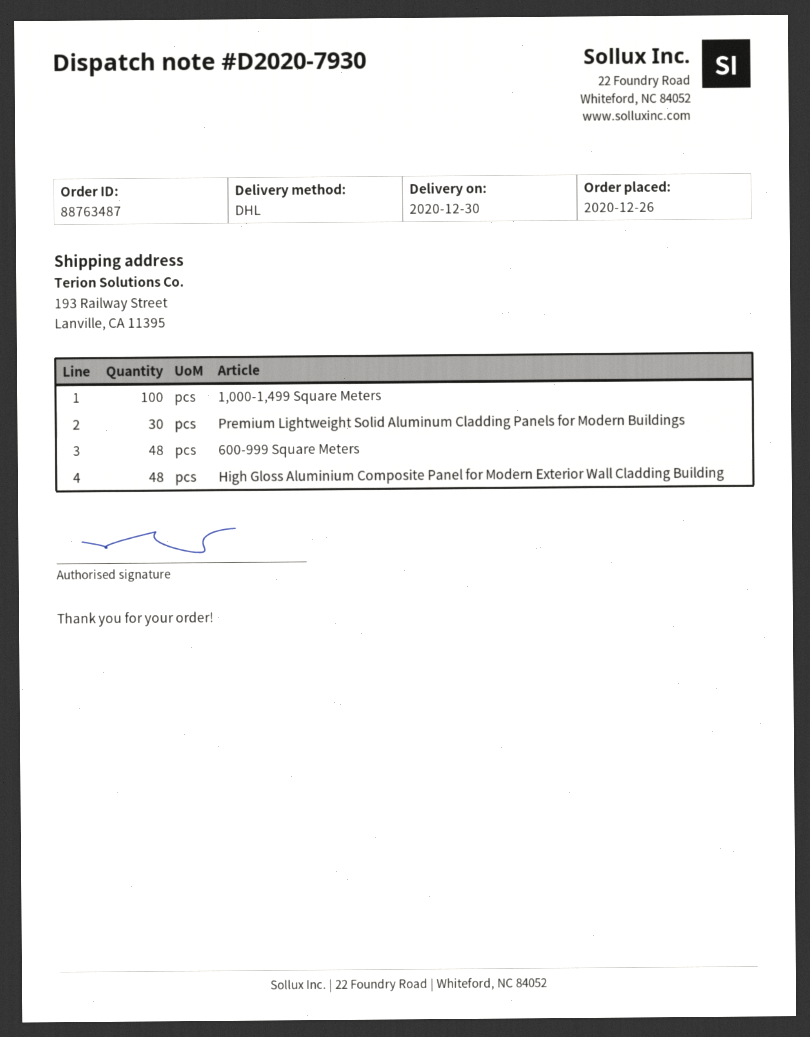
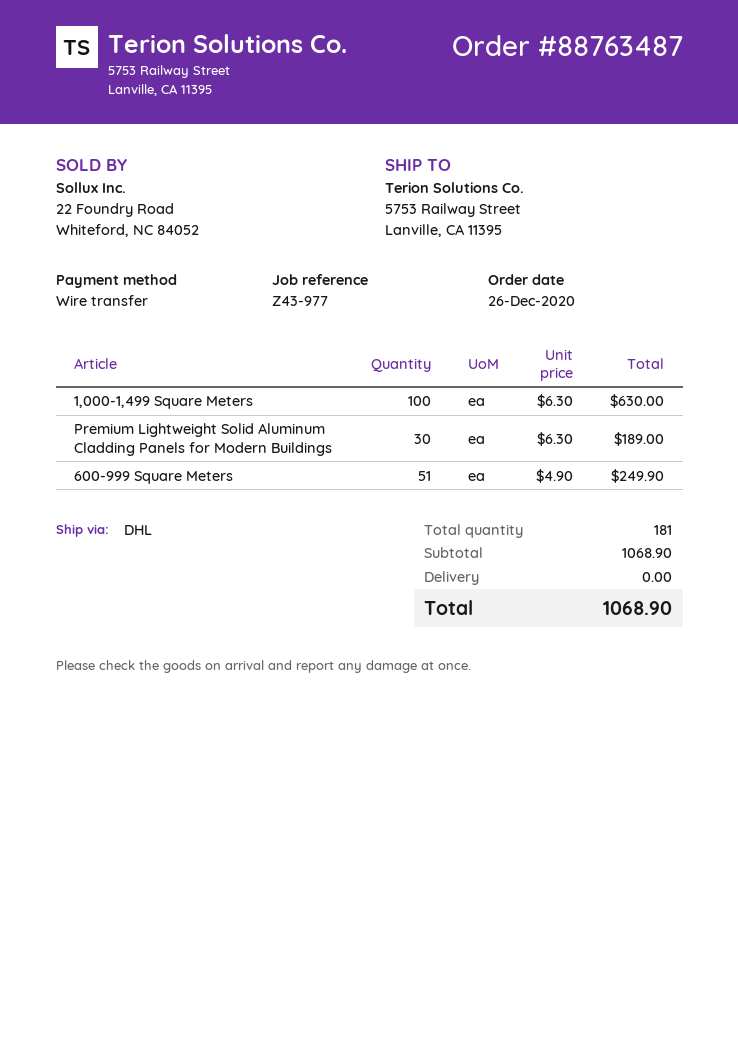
ship to: 193 Railway Street, Lanville, CA 11395 -> 5753 Railway Street, Lanville, CA 11395
600-999 Square Meters: 48 -> 51
High Gloss Aluminium Composite Panel for Modern Exterior Wall Cladding Building: 48 -> none

